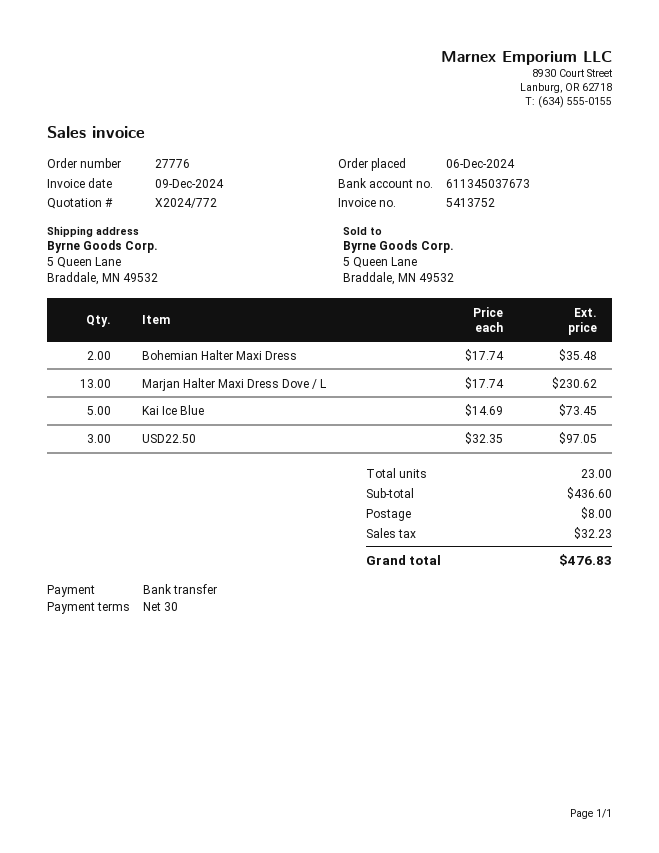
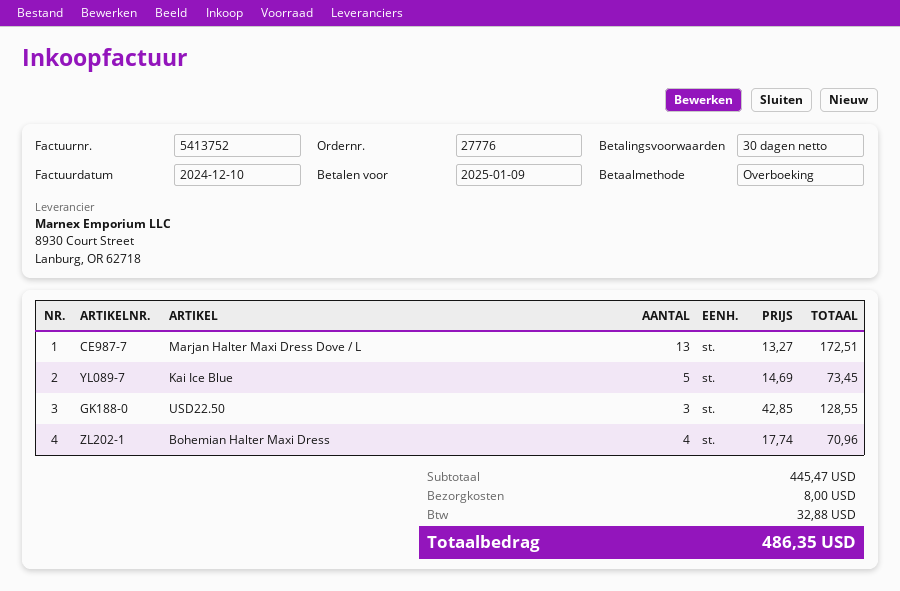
invoice date: 2024-12-09 -> 2024-12-10
Bohemian Halter Maxi Dress: 2 x 17.74 = 35.48 -> 4 x 17.74 = 70.96
Marjan Halter Maxi Dress Dove / L: 13 x 17.74 = 230.62 -> 13 x 13.27 = 172.51
USD22.50: 3 x 32.35 = 97.05 -> 3 x 42.85 = 128.55
subtotal: 436.60 -> 445.47
tax: 32.23 -> 32.88
total: 476.83 -> 486.35

